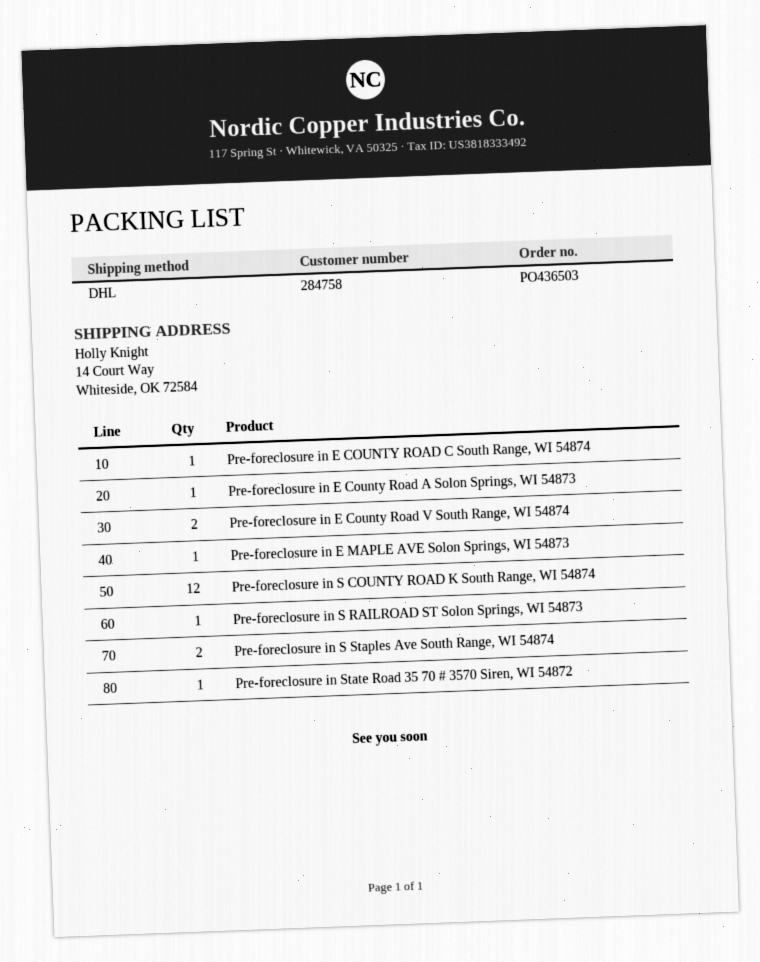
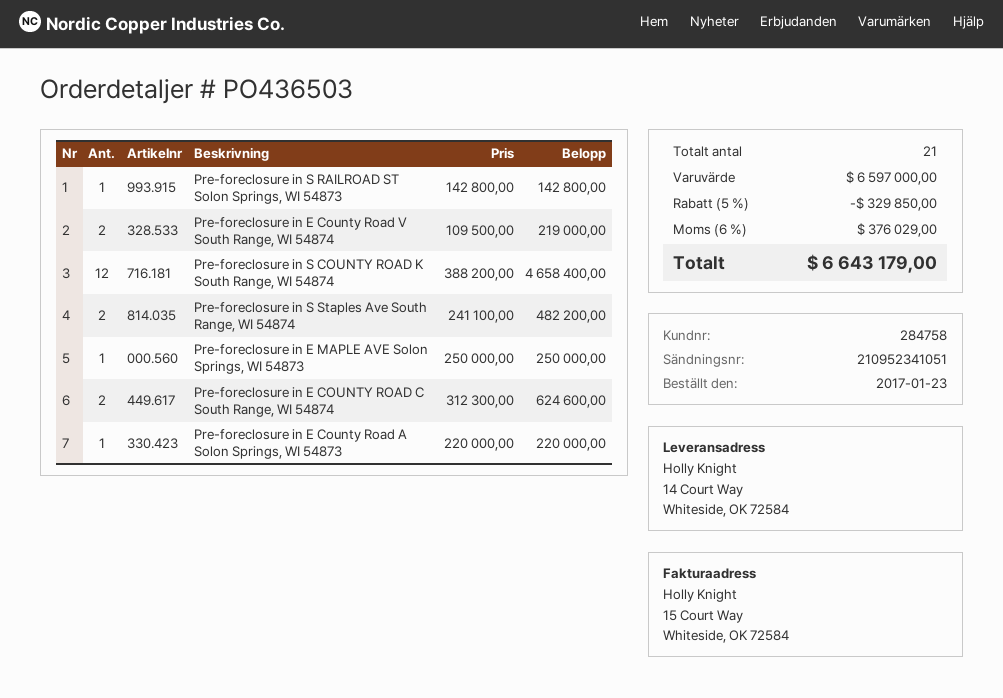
Pre-foreclosure in E COUNTY ROAD C South Range, WI 54874: 1 -> 2
Pre-foreclosure in State Road 35 70 # 3570 Siren, WI 54872: 1 -> none

